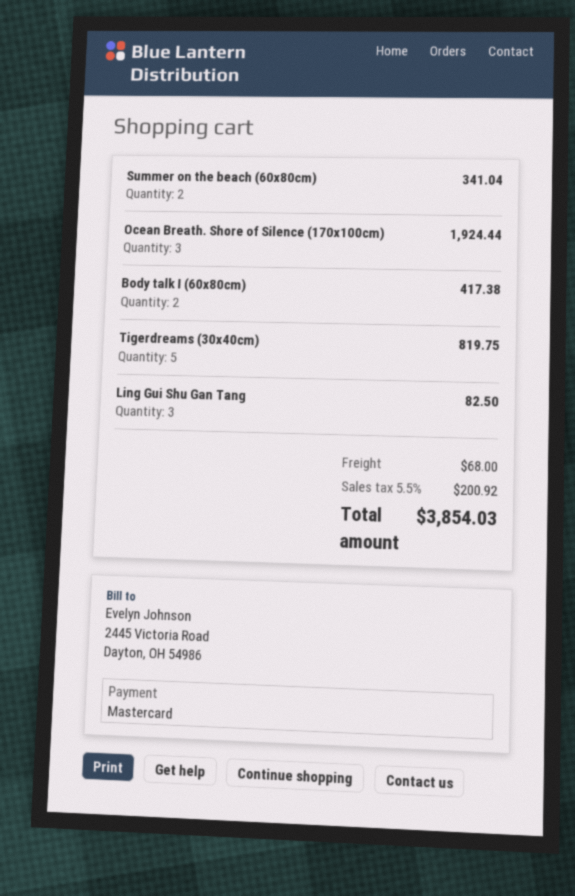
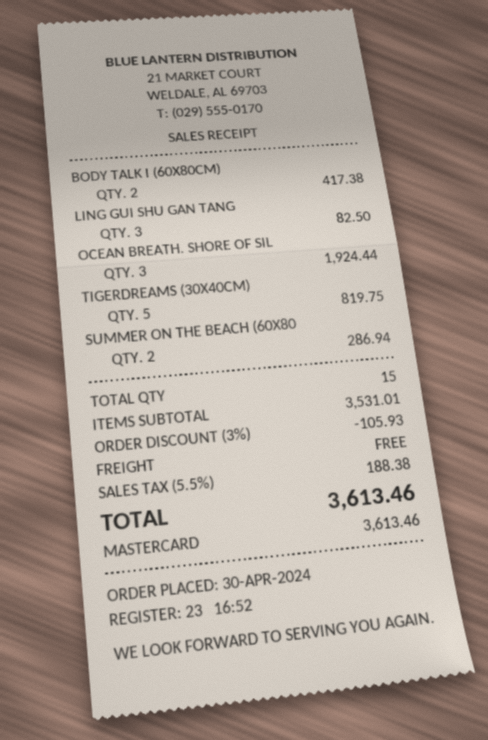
Summer on the beach (60x80cm): 2 for 341.04 -> 2 for 286.94
discount: none -> 3% = 105.93
shipping: 68.00 -> 0.00
tax: 5.5% = 200.92 -> 5.5% = 188.38
total: 3854.03 -> 3613.46

